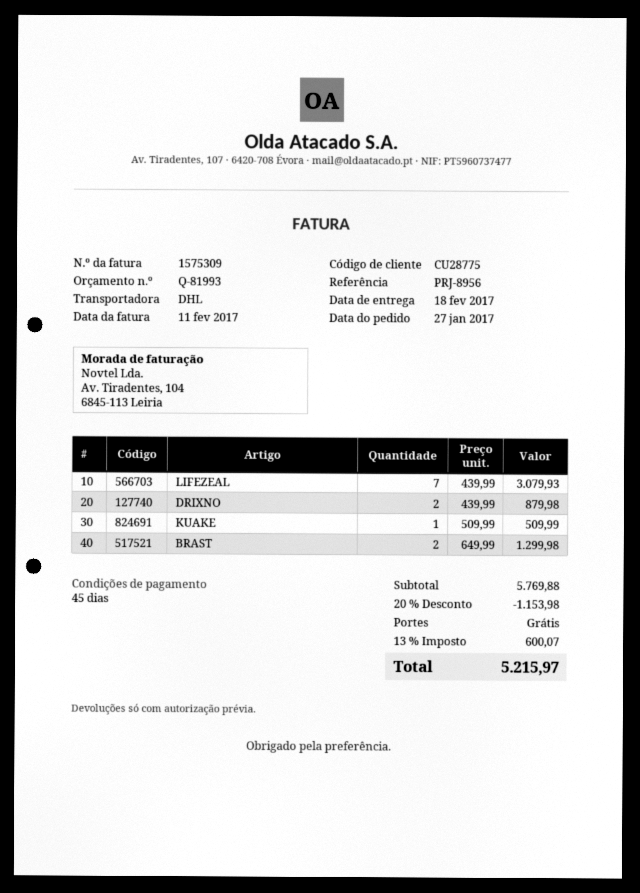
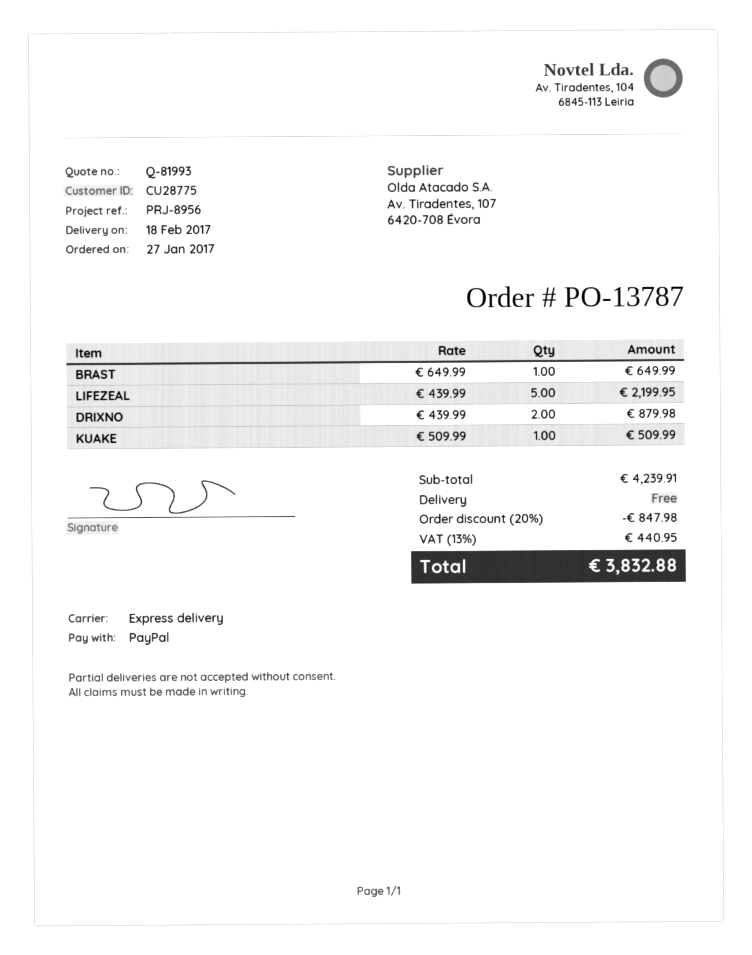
shipping method: DHL -> express
LIFEZEAL: 7 x 439.99 = 3079.93 -> 5 x 439.99 = 2199.95
BRAST: 2 x 649.99 = 1299.98 -> 1 x 649.99 = 649.99
subtotal: 5769.88 -> 4239.91
discount: 20% = 1153.98 -> 20% = 847.98
tax: 13% = 600.07 -> 13% = 440.95
total: 5215.97 -> 3832.88

